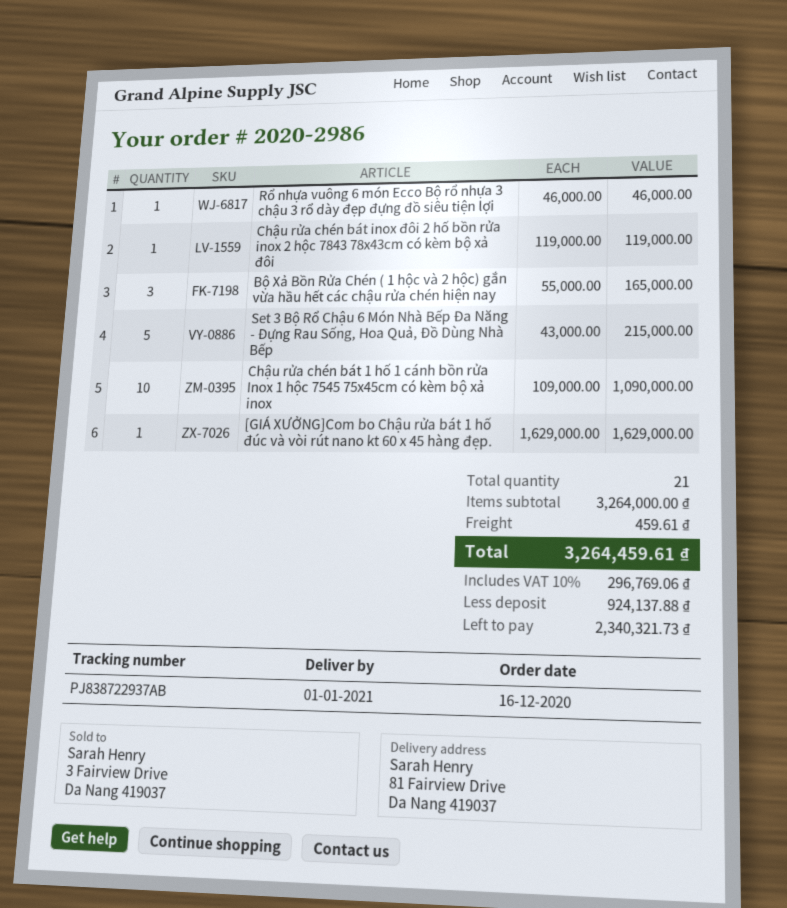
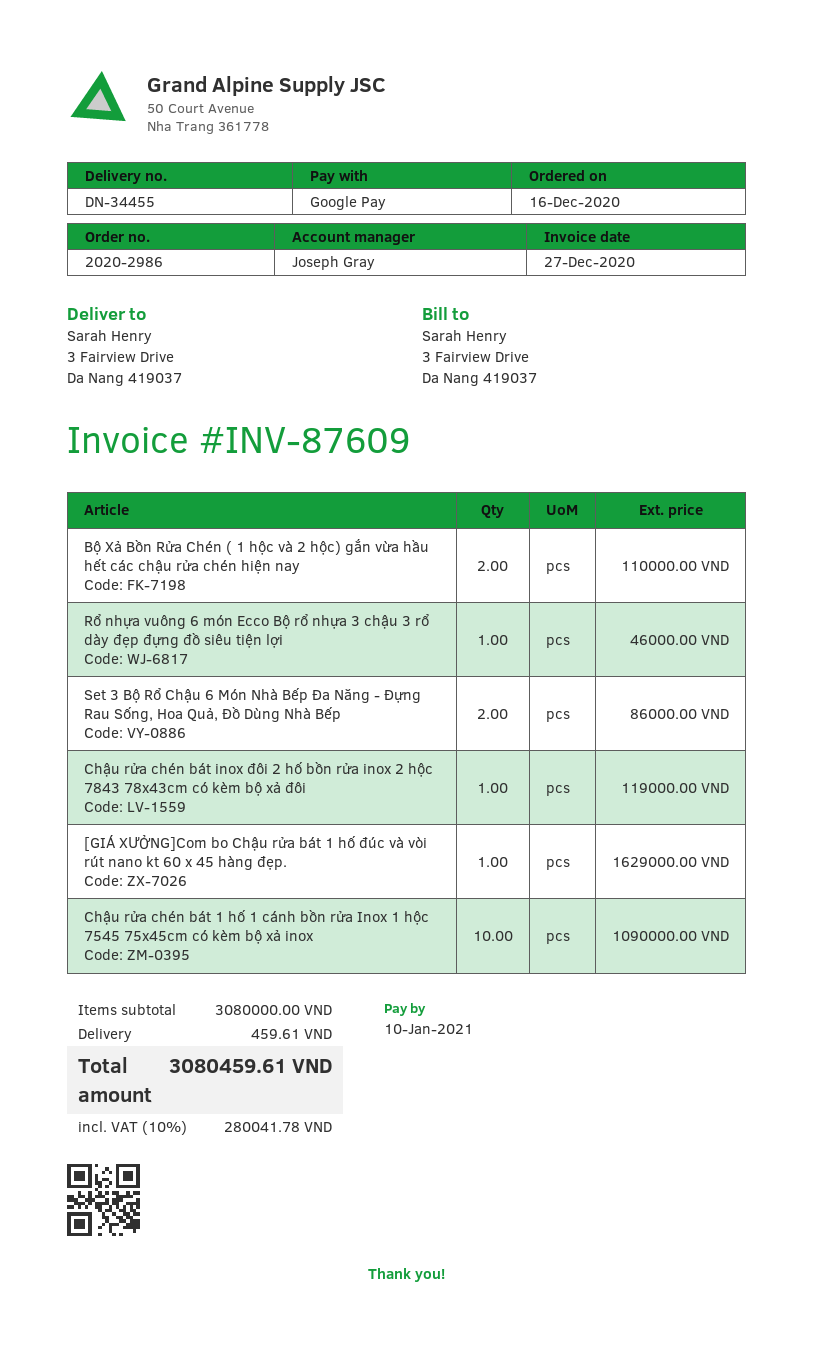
ship to: 81 Fairview Drive, Da Nang 419037 -> 3 Fairview Drive, Da Nang 419037
Bộ Xả Bồn Rửa Chén ( 1 hộc và 2 hộc) gắn vừa hầu hết các chậu rửa chén hiện nay: 3 for 165000.00 -> 2 for 110000.00
Set 3 Bộ Rổ Chậu 6 Món Nhà Bếp Đa Năng - Đựng Rau Sống, Hoa Quả, Đồ Dùng Nhà Bếp: 5 for 215000.00 -> 2 for 86000.00
subtotal: 3264000.00 -> 3080000.00
tax: 10% = 296769.06 -> 10% = 280041.78
total: 3264459.61 -> 3080459.61

